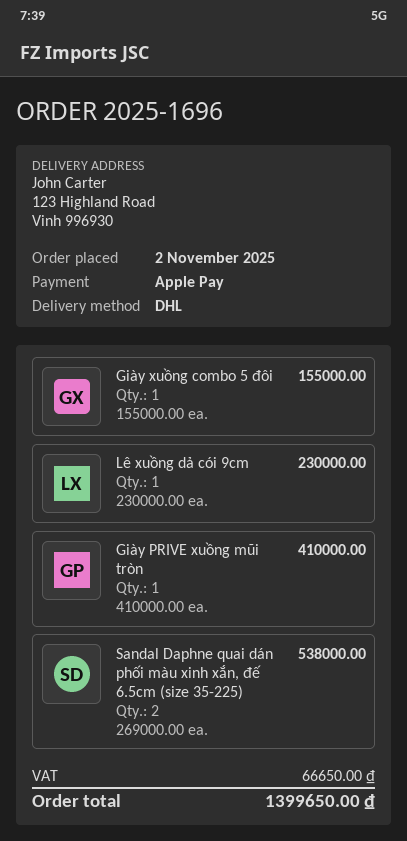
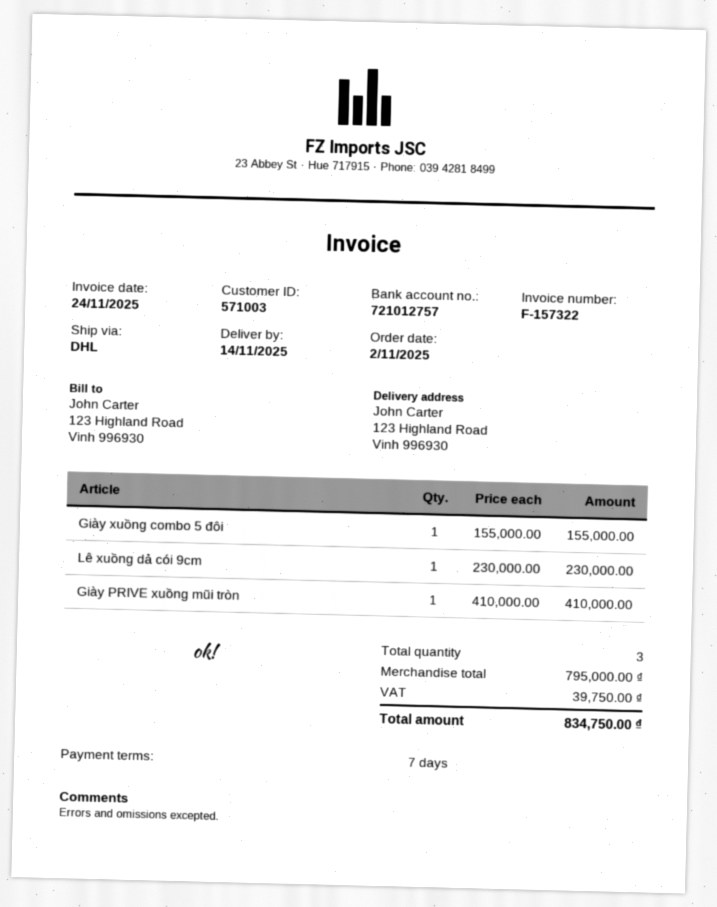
Sandal Daphne quai dán phối màu xinh xắn, đế 6.5cm (size 35-225): 2 x 269000.00 = 538000.00 -> none
tax: 66650.00 -> 39750.00
total: 1399650.00 -> 834750.00

